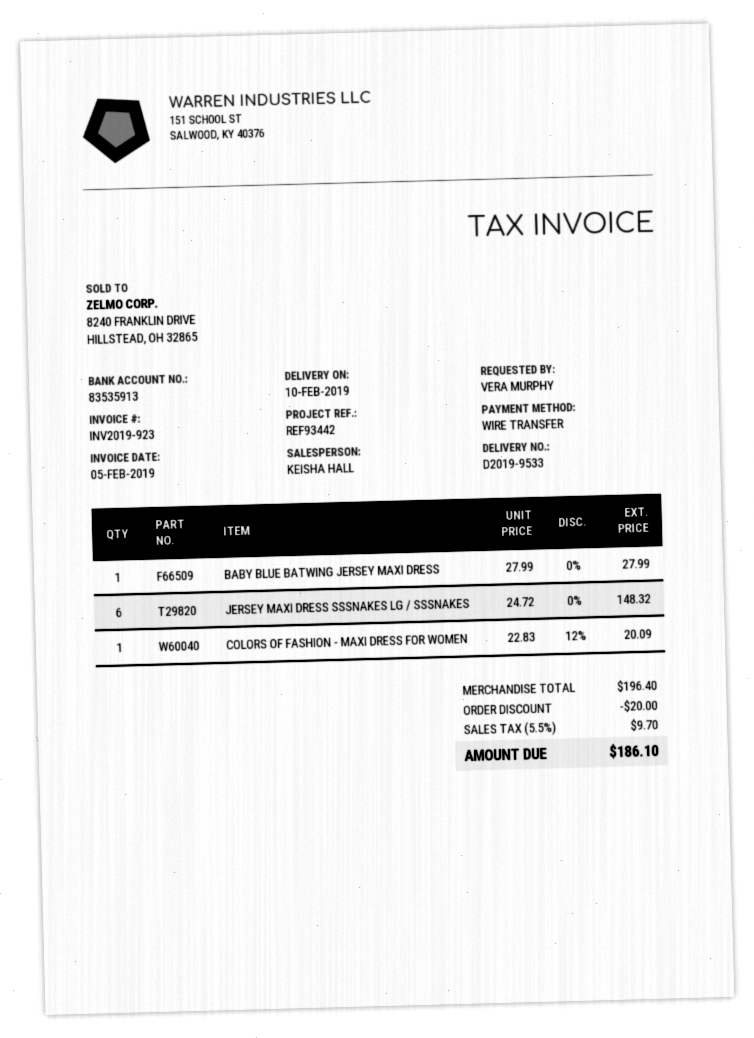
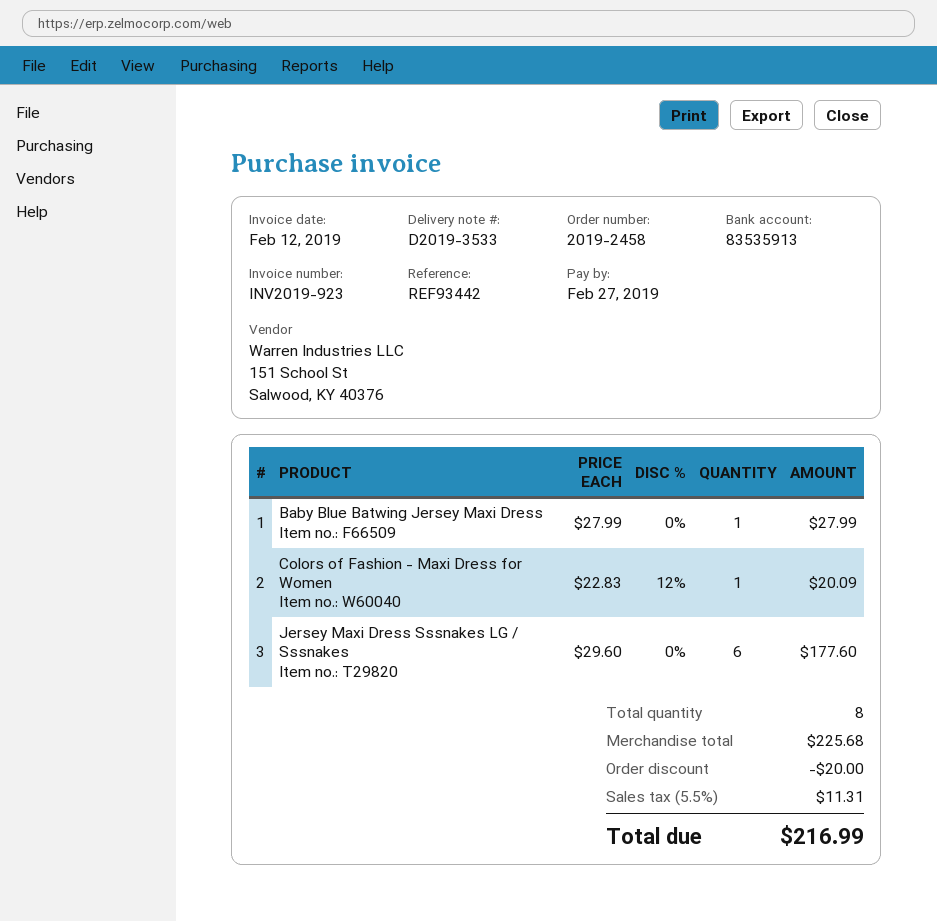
delivery note number: D2019-9533 -> D2019-3533
invoice date: 2019-02-05 -> 2019-02-12
JERSEY MAXI DRESS SSSNAKES LG / SSSNAKES: 6 x 24.72 = 148.32 -> 6 x 29.60 = 177.60
subtotal: 196.40 -> 225.68
tax: 5.5% = 9.70 -> 5.5% = 11.31
total: 186.10 -> 216.99

